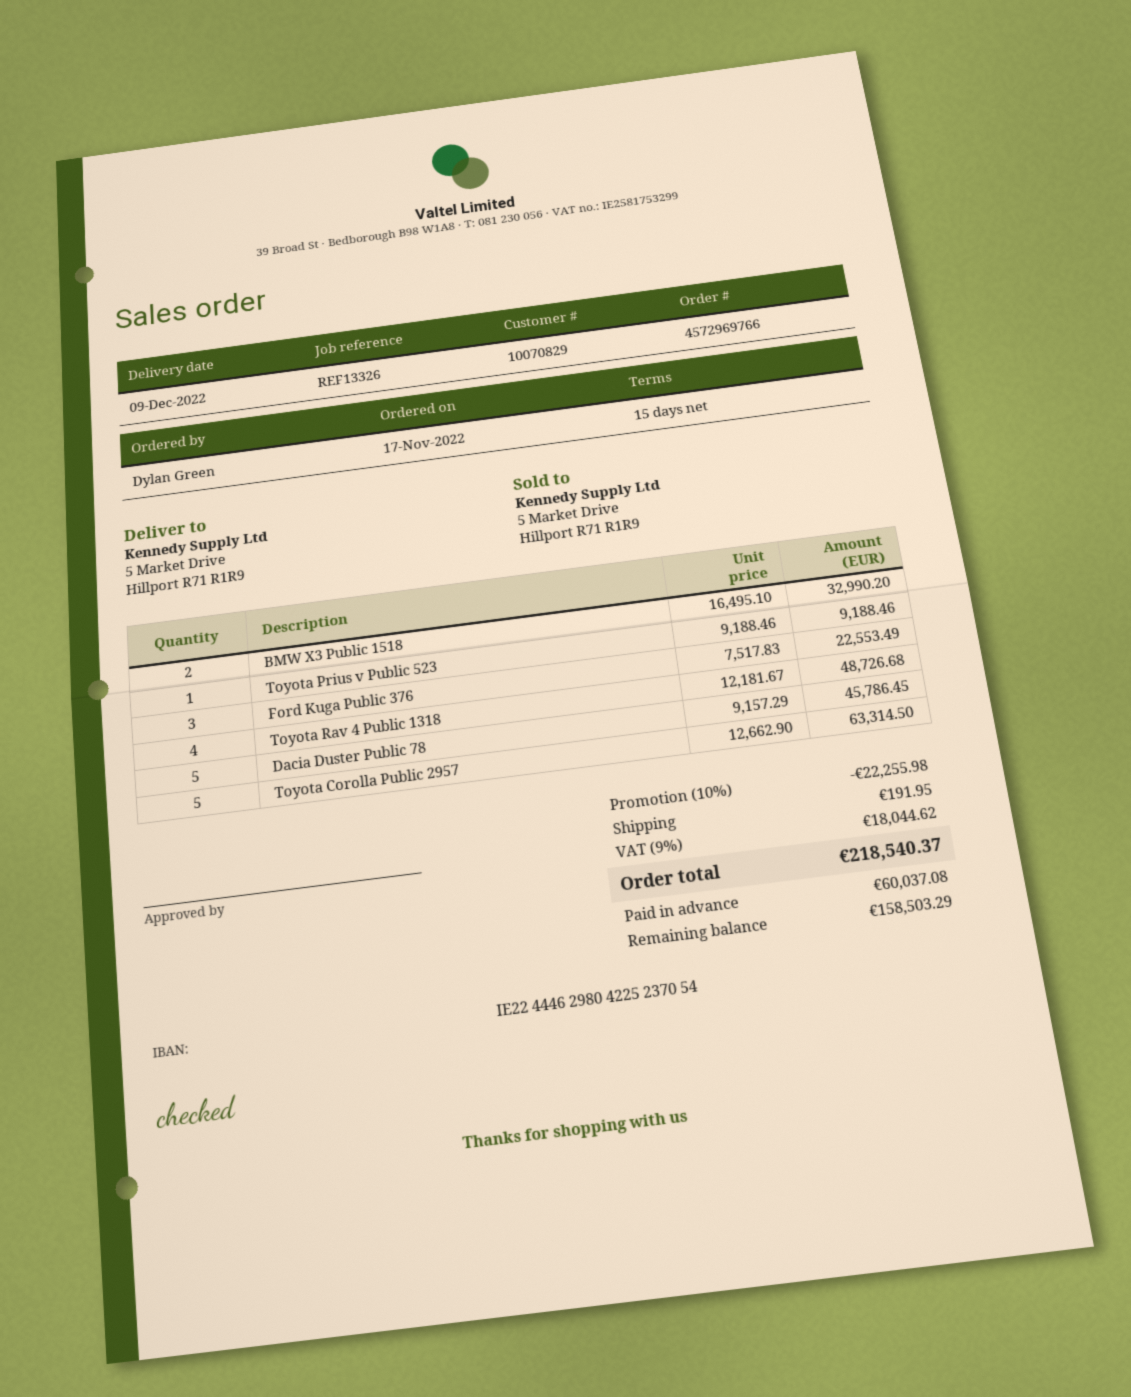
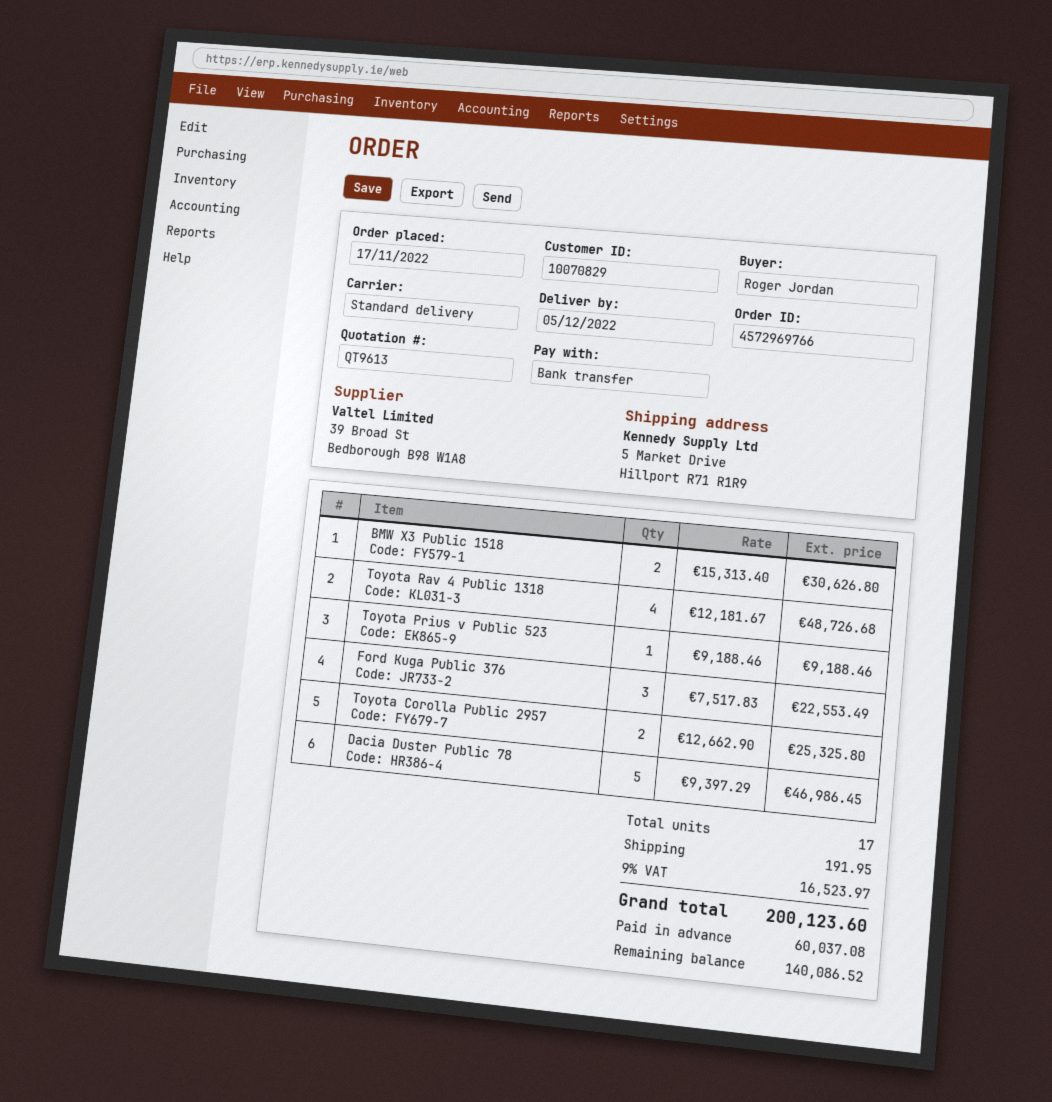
delivery date: 2022-12-09 -> 2022-12-05
ordered by: Dylan Green -> Roger Jordan
BMW X3 Public 1518: 2 x 16495.10 = 32990.20 -> 2 x 15313.40 = 30626.80
Dacia Duster Public 78: 5 x 9157.29 = 45786.45 -> 5 x 9397.29 = 46986.45
Toyota Corolla Public 2957: 5 x 12662.90 = 63314.50 -> 2 x 12662.90 = 25325.80
discount: 10% = 22255.98 -> none
tax: 9% = 18044.62 -> 9% = 16523.97
total: 218540.37 -> 200123.60
balance: 158503.29 -> 140086.52

